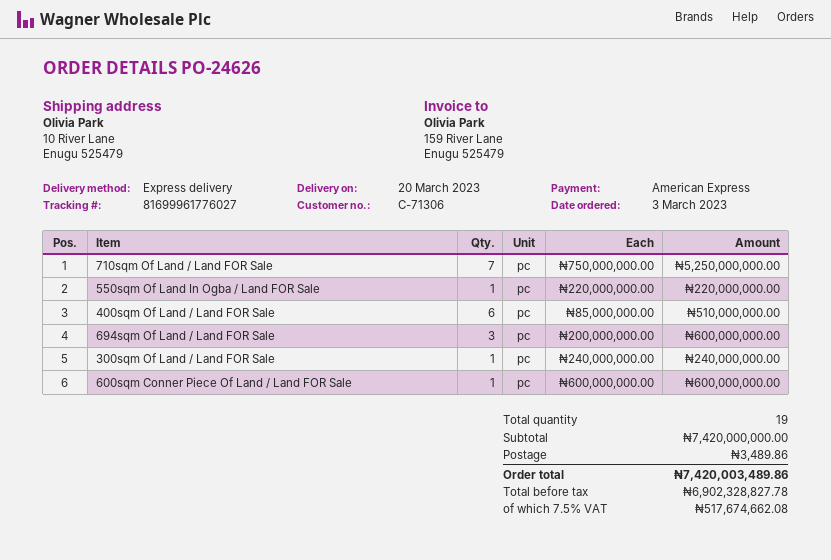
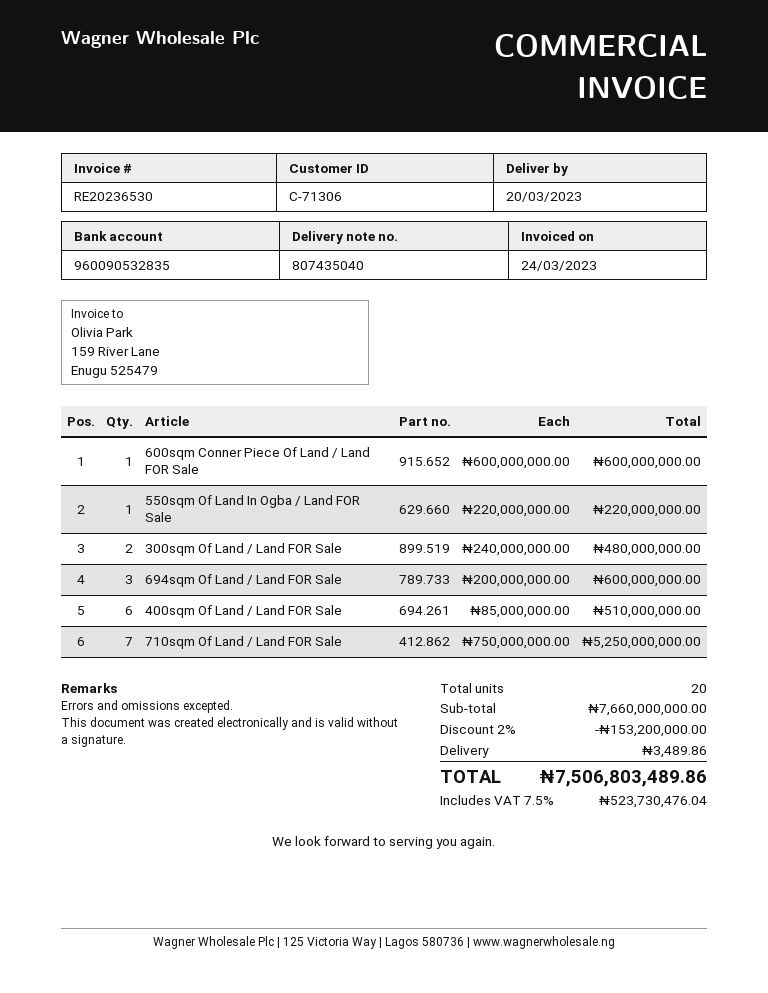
300sqm Of Land / Land FOR Sale: 1 x 240000000.00 = 240000000.00 -> 2 x 240000000.00 = 480000000.00
total quantity: 19 -> 20
subtotal: 7420000000.00 -> 7660000000.00
discount: none -> 2% = 153200000.00
tax: 7.5% = 517674662.08 -> 7.5% = 523730476.04
total: 7420003489.86 -> 7506803489.86

